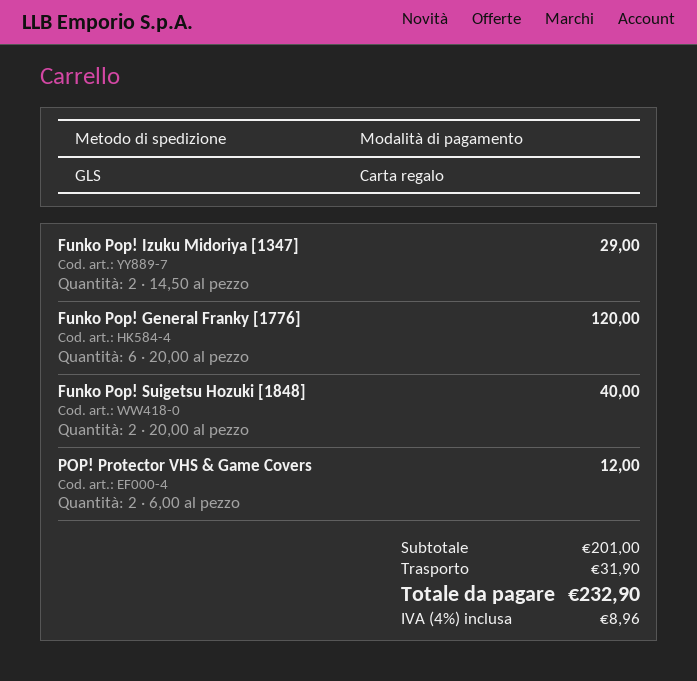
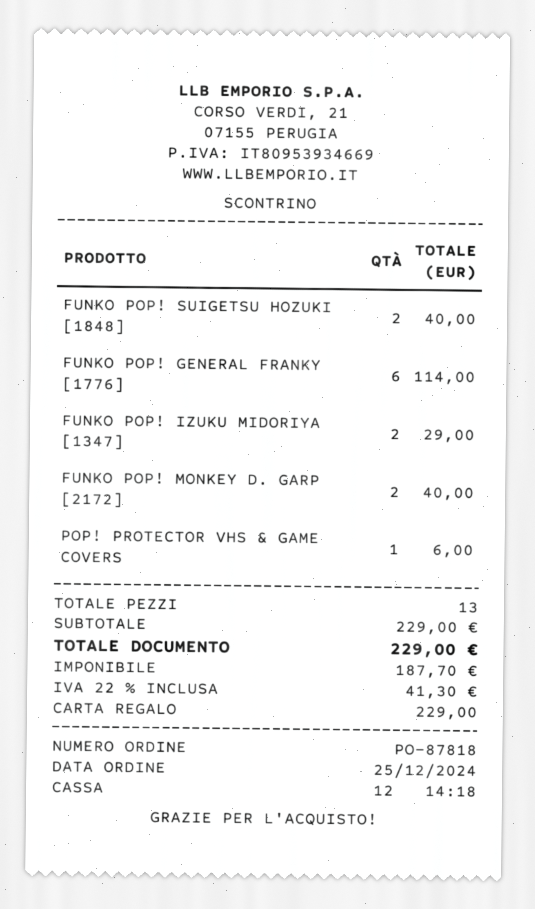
Funko Pop! General Franky [1776]: 6 for 120.00 -> 6 for 114.00
POP! Protector VHS & Game Covers: 2 for 12.00 -> 1 for 6.00
FUNKO POP! MONKEY D. GARP [2172]: none -> 2 for 40.00
subtotal: 201.00 -> 229.00
shipping: 31.90 -> none
tax: 4% = 8.96 -> 22% = 41.30
total: 232.90 -> 229.00

